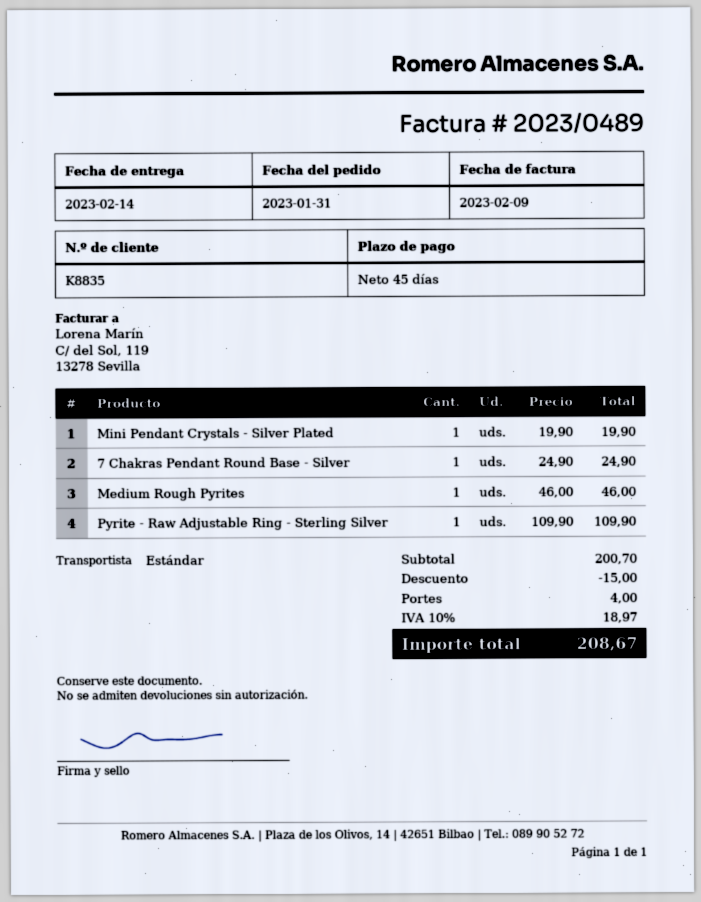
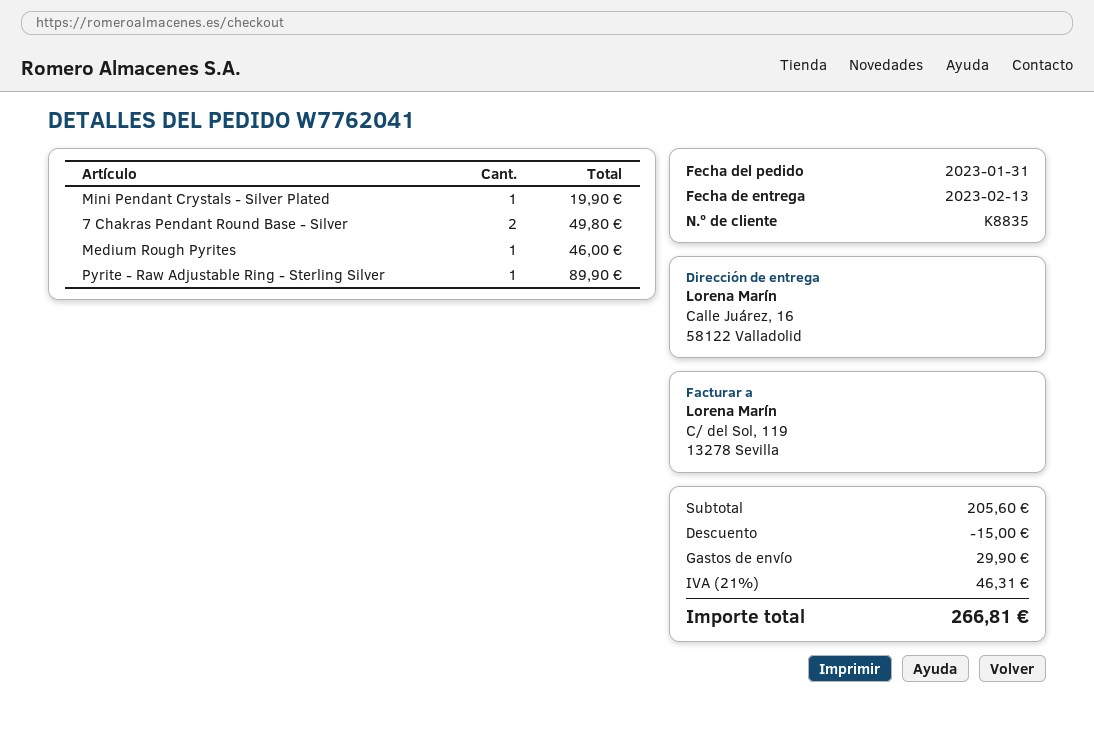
delivery date: 2023-02-14 -> 2023-02-13
7 Chakras Pendant Round Base - Silver: 1 for 24.90 -> 2 for 49.80
Pyrite - Raw Adjustable Ring - Sterling Silver: 1 for 109.90 -> 1 for 89.90
subtotal: 200.70 -> 205.60
shipping: 4.00 -> 29.90
tax: 10% = 18.97 -> 21% = 46.31
total: 208.67 -> 266.81

